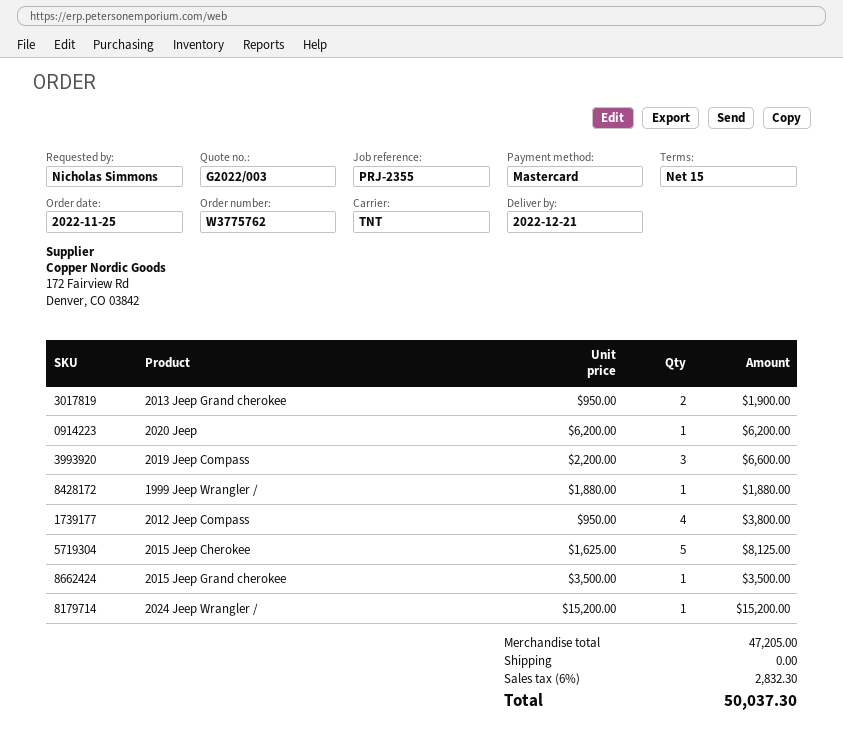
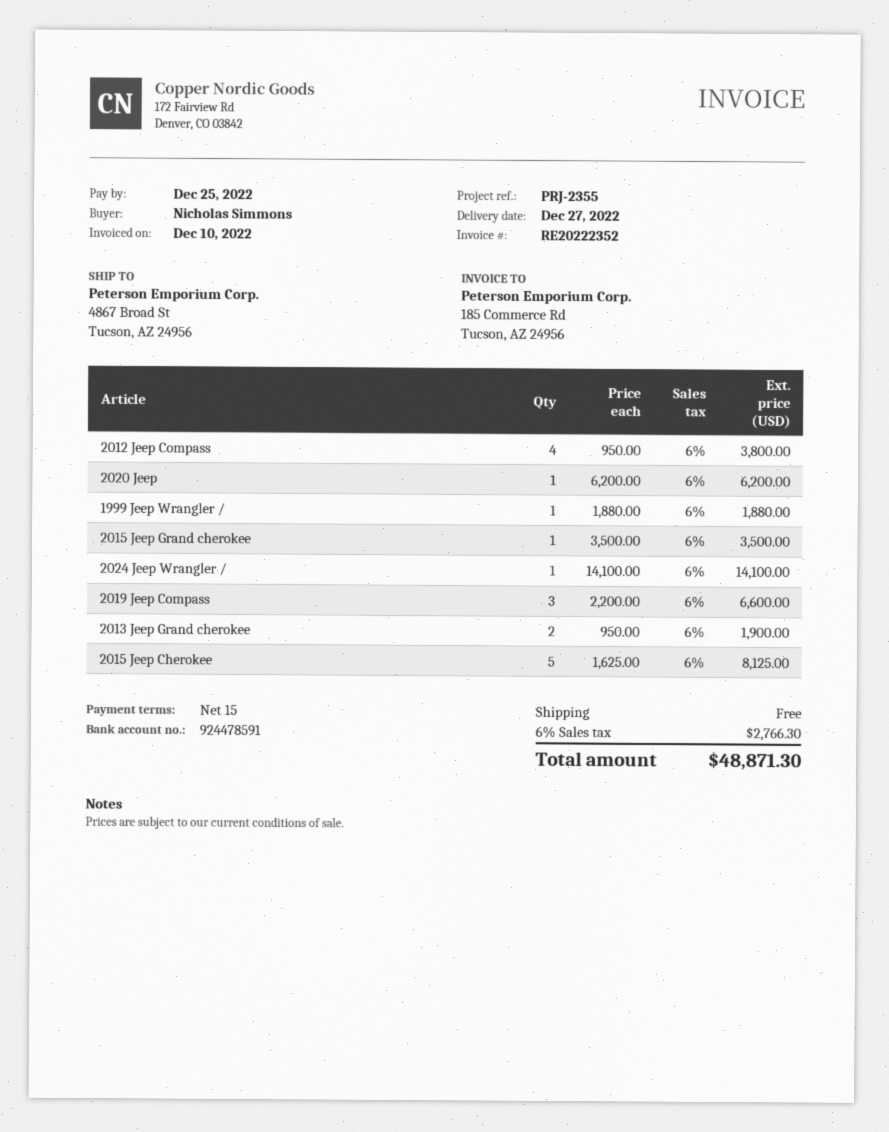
delivery date: 2022-12-21 -> 2022-12-27
2024 Jeep Wrangler /: 1 x 15200.00 = 15200.00 -> 1 x 14100.00 = 14100.00
tax: 6% = 2832.30 -> 6% = 2766.30
total: 50037.30 -> 48871.30

